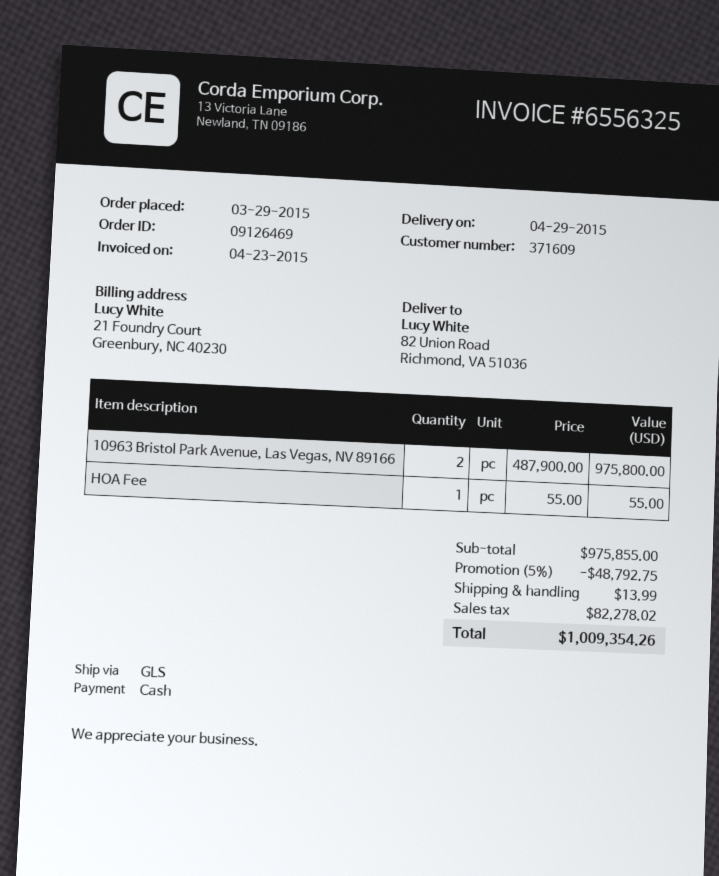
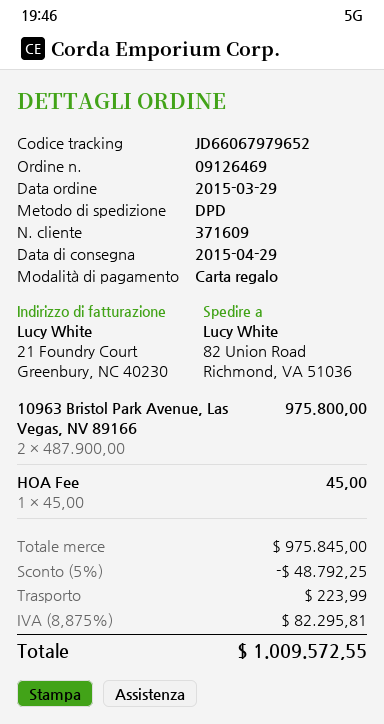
payment method: cash -> gift card
shipping method: GLS -> DPD
HOA Fee: 1 x 55.00 = 55.00 -> 1 x 45.00 = 45.00
subtotal: 975855.00 -> 975845.00
discount: 5% = 48792.75 -> 5% = 48792.25
shipping: 13.99 -> 223.99
tax: 82278.02 -> 82295.81
total: 1009354.26 -> 1009572.55

